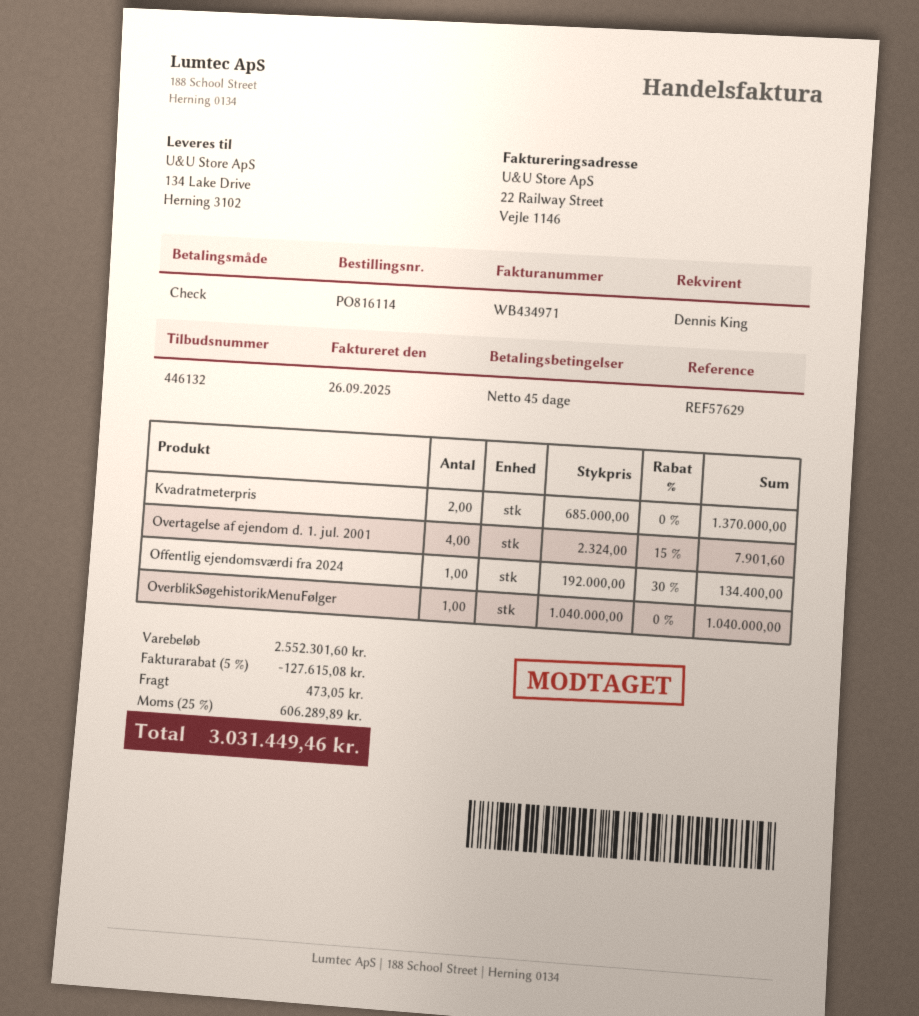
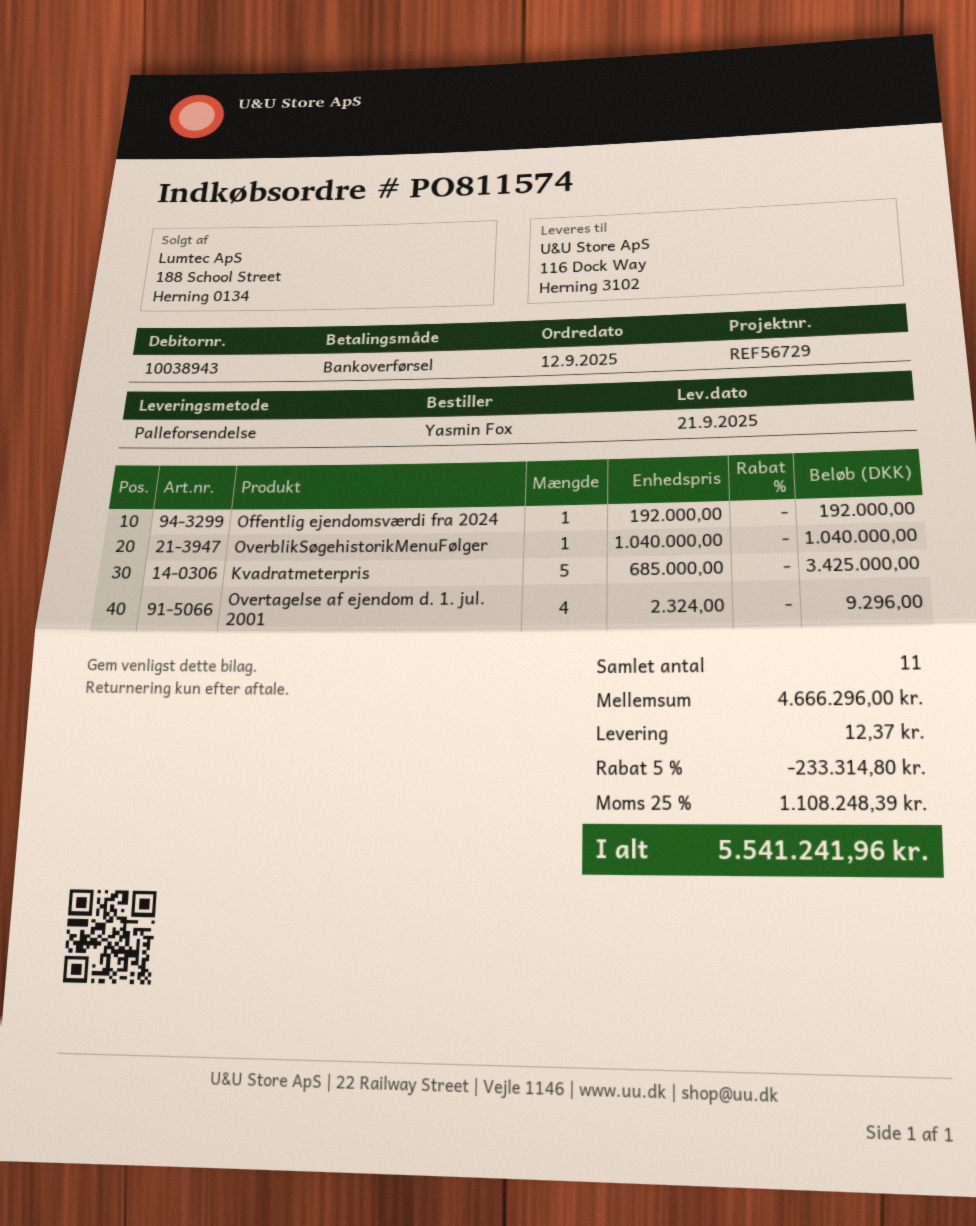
order number: PO816114 -> PO811574
reference: REF57629 -> REF56729
ordered by: Dennis King -> Yasmin Fox
payment method: cheque -> bank transfer
ship to: 134 Lake Drive, Herning 3102 -> 116 Dock Way, Herning 3102
Kvadratmeterpris: 2 x 685000.00 = 1370000.00 -> 5 x 685000.00 = 3425000.00
Overtagelse af ejendom d. 1. jul. 2001: 4 x 2324.00 - 15% = 7901.60 -> 4 x 2324.00 = 9296.00
Offentlig ejendomsværdi fra 2024: 1 x 192000.00 - 30% = 134400.00 -> 1 x 192000.00 = 192000.00
subtotal: 2552301.60 -> 4666296.00
discount: 5% = 127615.08 -> 5% = 233314.80
shipping: 473.05 -> 12.37
tax: 25% = 606289.89 -> 25% = 1108248.39
total: 3031449.46 -> 5541241.96

